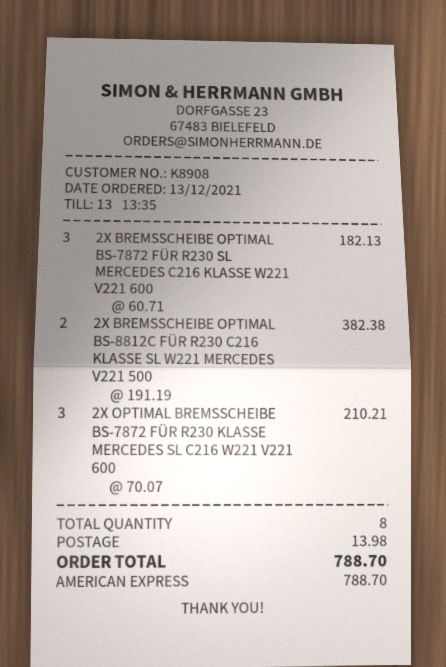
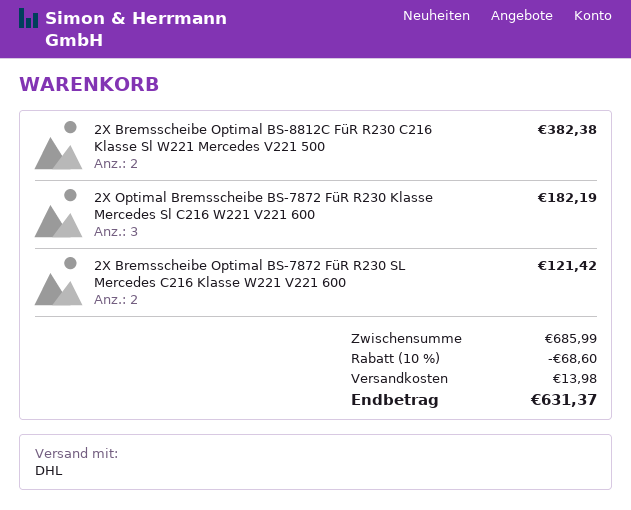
2X BREMSSCHEIBE OPTIMAL BS-7872 FÜR R230 SL MERCEDES C216 KLASSE W221 V221 600: 3 for 182.13 -> 2 for 121.42
2X OPTIMAL BREMSSCHEIBE BS-7872 FÜR R230 KLASSE MERCEDES SL C216 W221 V221 600: 3 for 210.21 -> 3 for 182.19
discount: none -> 10% = 68.60
total: 788.70 -> 631.37

